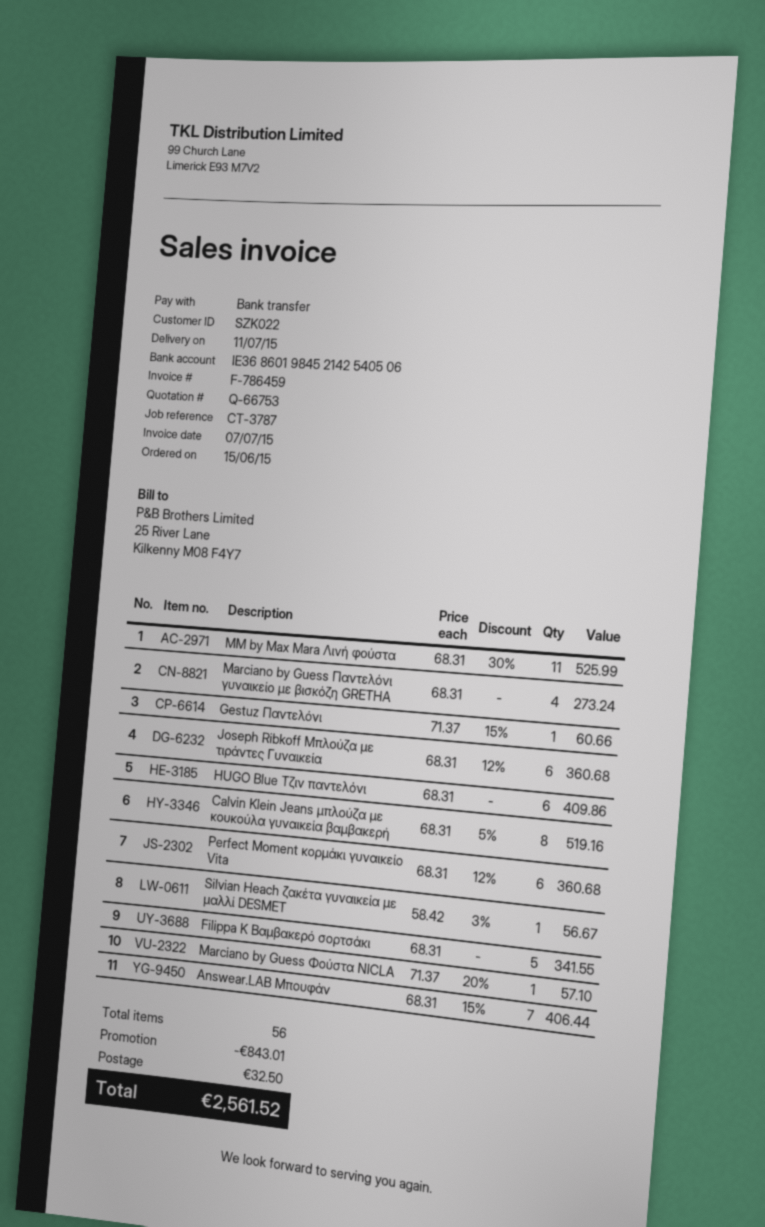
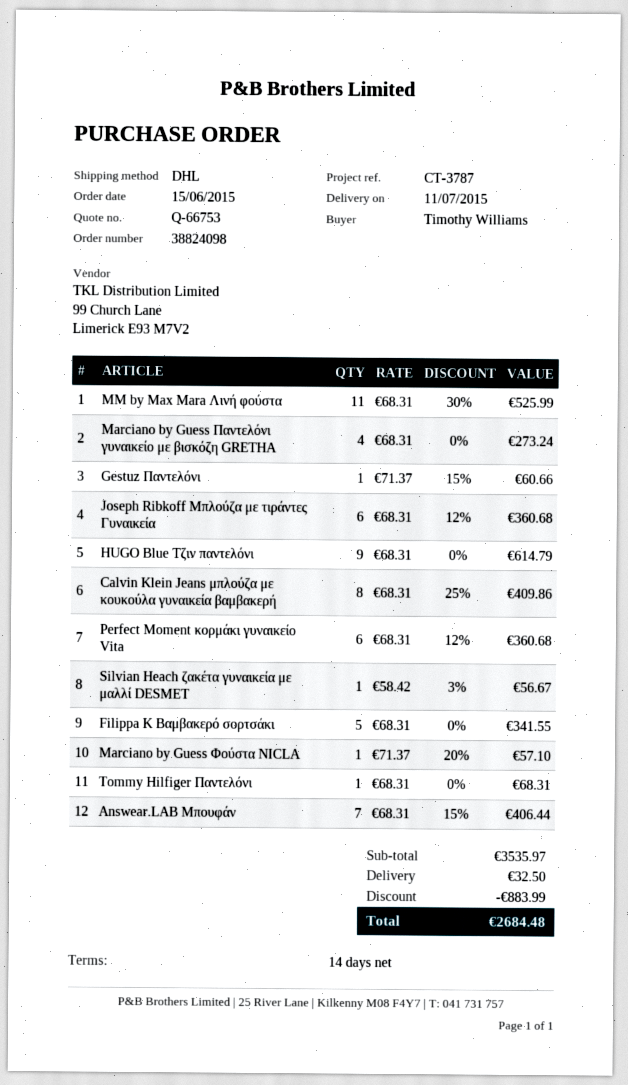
HUGO Blue Τζιν παντελόνι: 6 x 68.31 = 409.86 -> 9 x 68.31 = 614.79
Calvin Klein Jeans μπλούζα με κουκούλα γυναικεία βαμβακερή: 8 x 68.31 - 5% = 519.16 -> 8 x 68.31 - 25% = 409.86
Tommy Hilfiger Παντελόνι: none -> 1 x 68.31 = 68.31
discount: 843.01 -> 883.99
total: 2561.52 -> 2684.48

